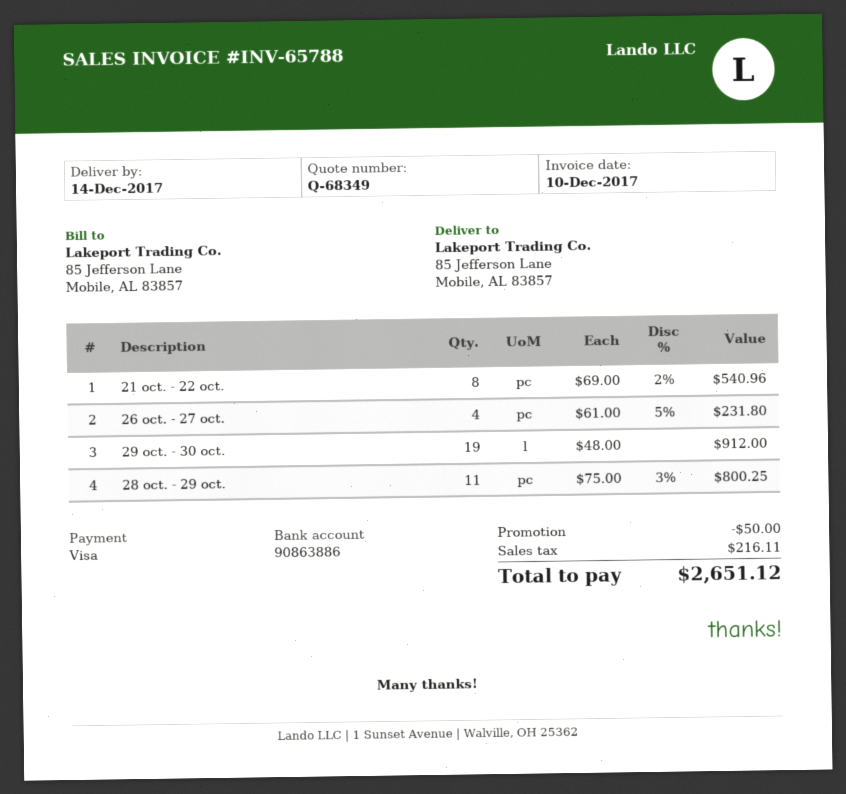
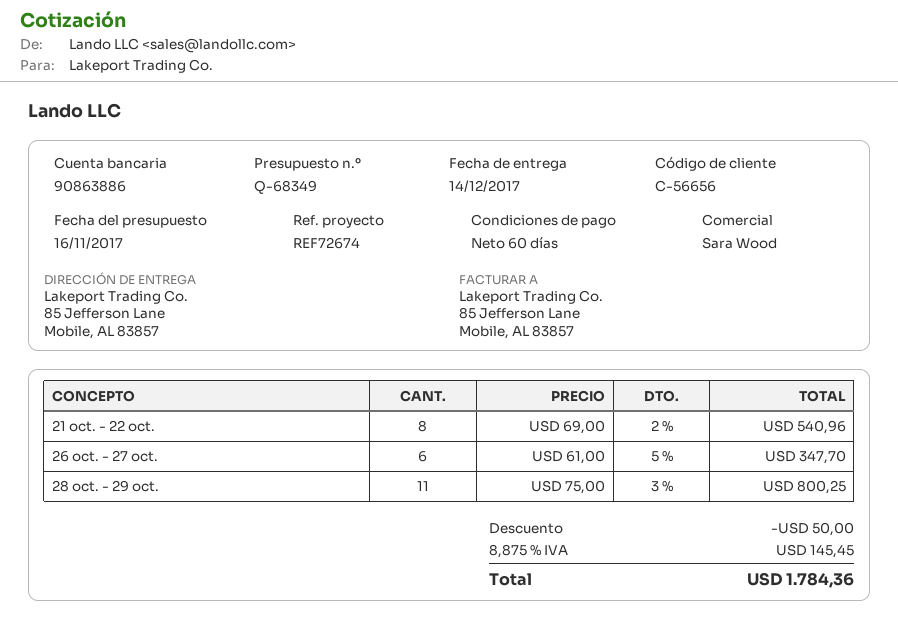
26 oct. - 27 oct.: 4 x 61.00 - 5% = 231.80 -> 6 x 61.00 - 5% = 347.70
29 oct. - 30 oct.: 19 x 48.00 = 912.00 -> none
tax: 216.11 -> 145.45
total: 2651.12 -> 1784.36

